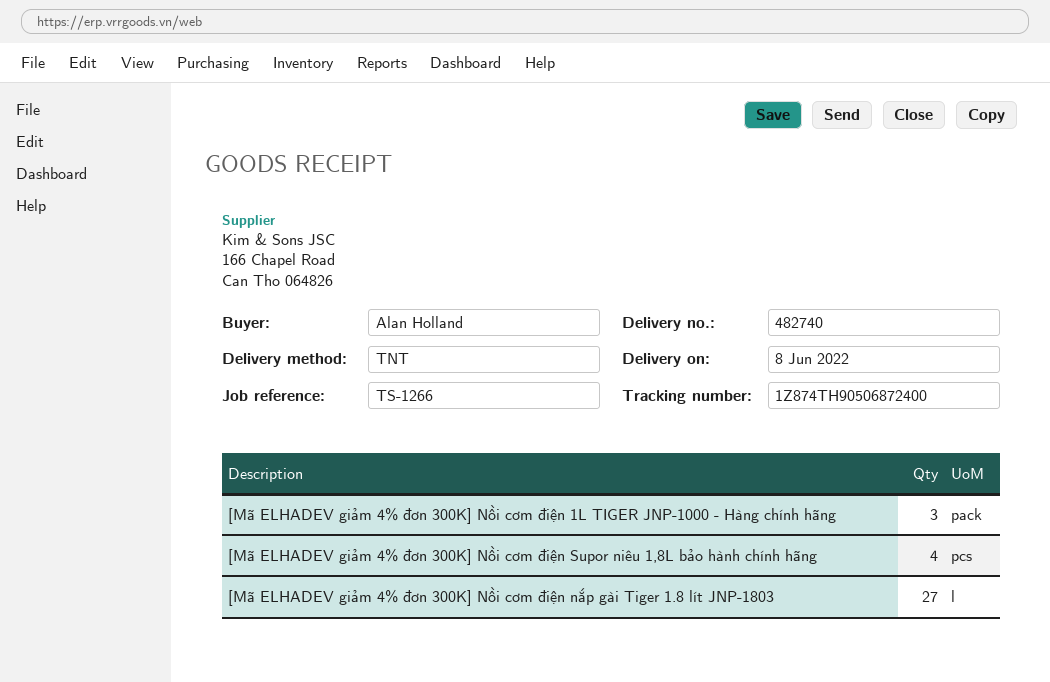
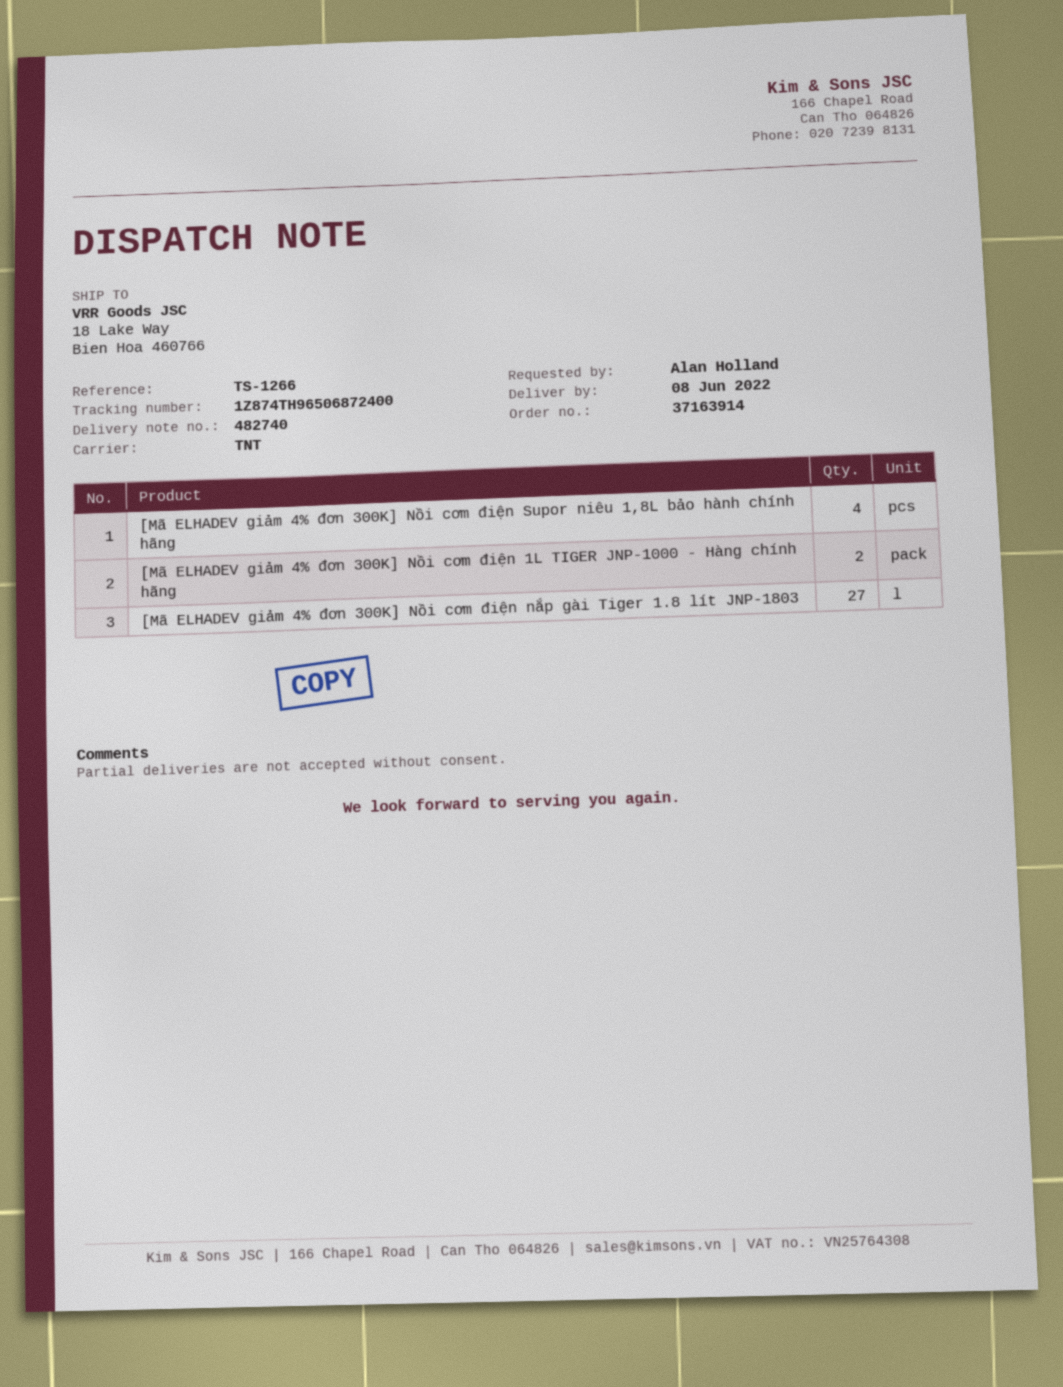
tracking number: 1Z874TH90506872400 -> 1Z874TH96506872400
[Mã ELHADEV giảm 4% đơn 300K] Nồi cơm điện 1L TIGER JNP-1000 - Hàng chính hãng: 3 -> 2

